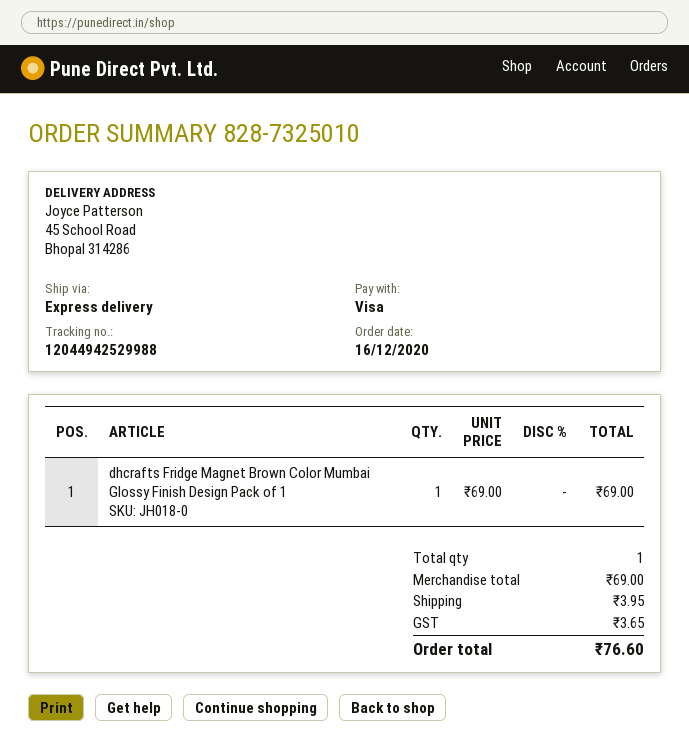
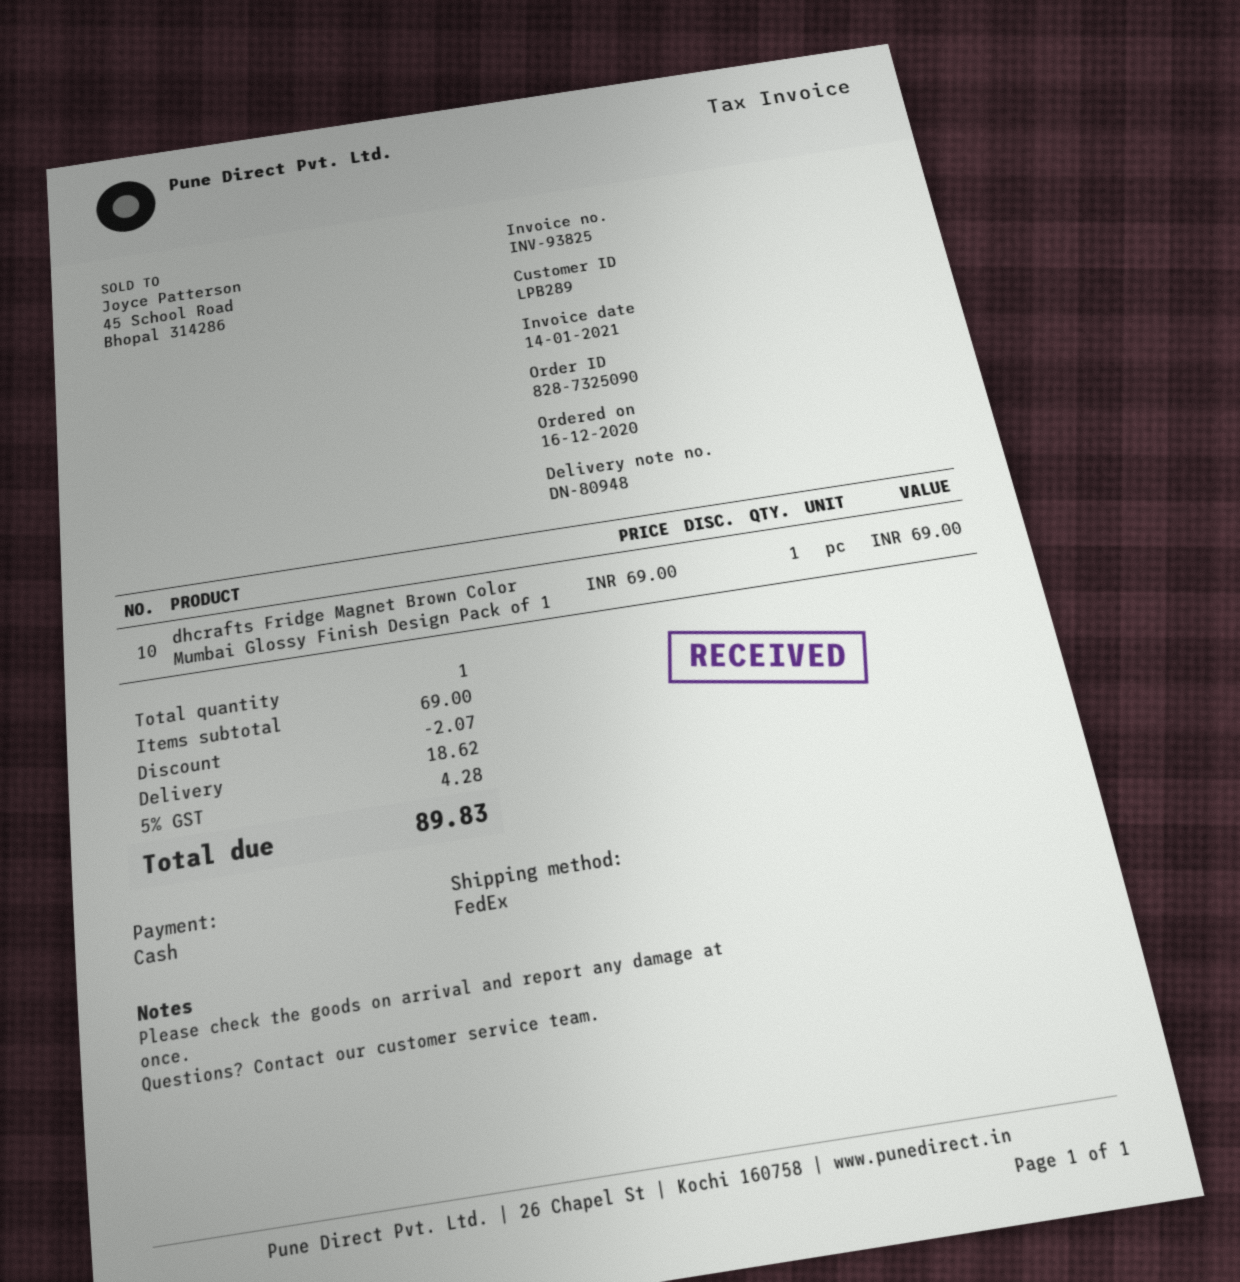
order number: 828-7325010 -> 828-7325090
payment method: Visa -> cash
shipping method: express -> FedEx
discount: none -> 2.07
shipping: 3.95 -> 18.62
tax: 3.65 -> 4.28
total: 76.60 -> 89.83

